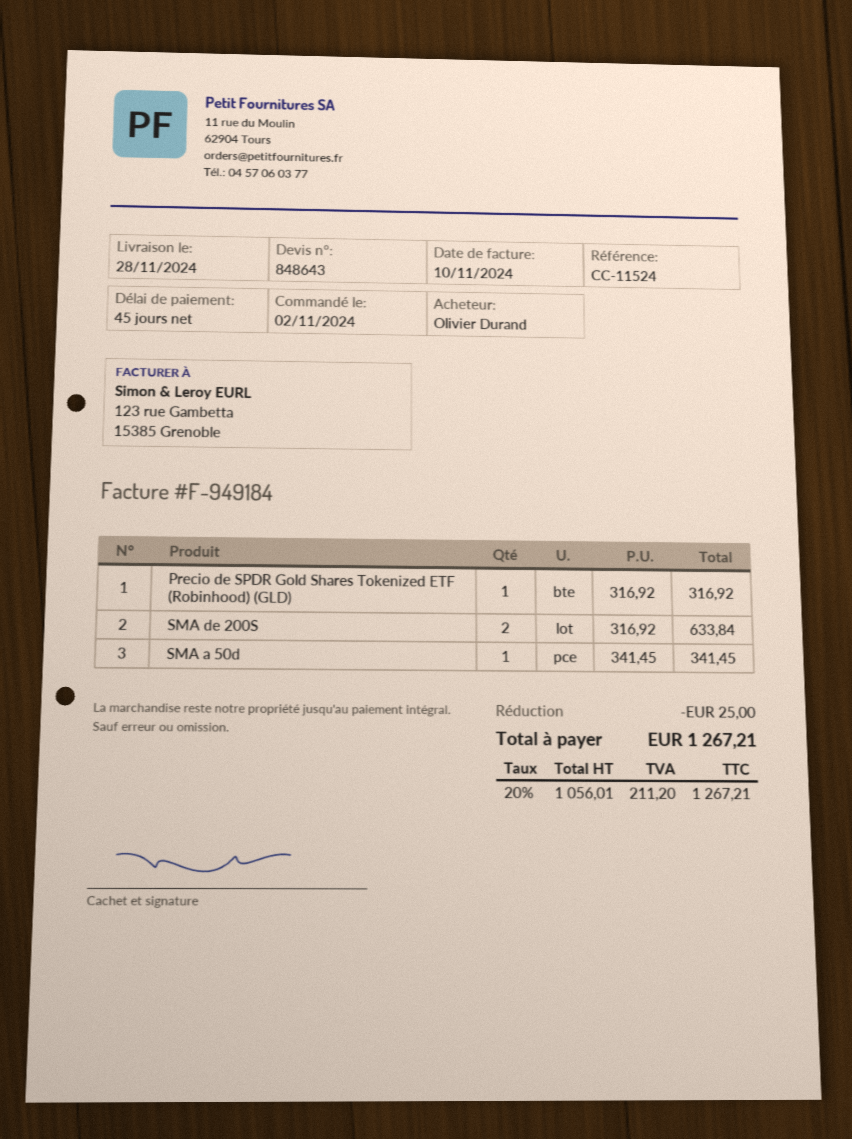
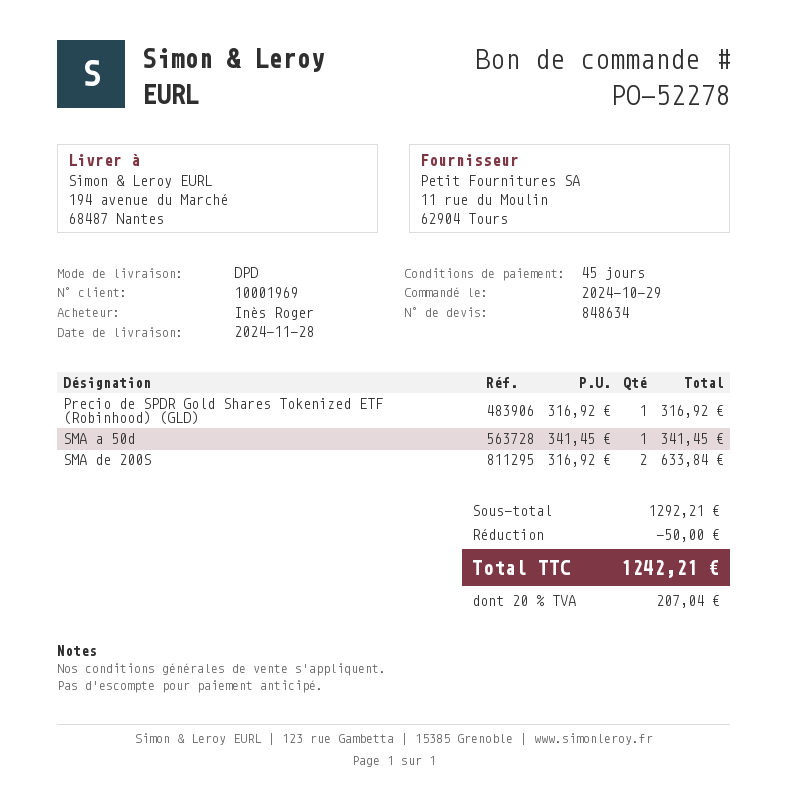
quote number: 848643 -> 848634
order date: 2024-11-02 -> 2024-10-29
ordered by: Olivier Durand -> Inès Roger
discount: 25.00 -> 50.00
tax: 20% = 211.20 -> 20% = 207.04
total: 1267.21 -> 1242.21

